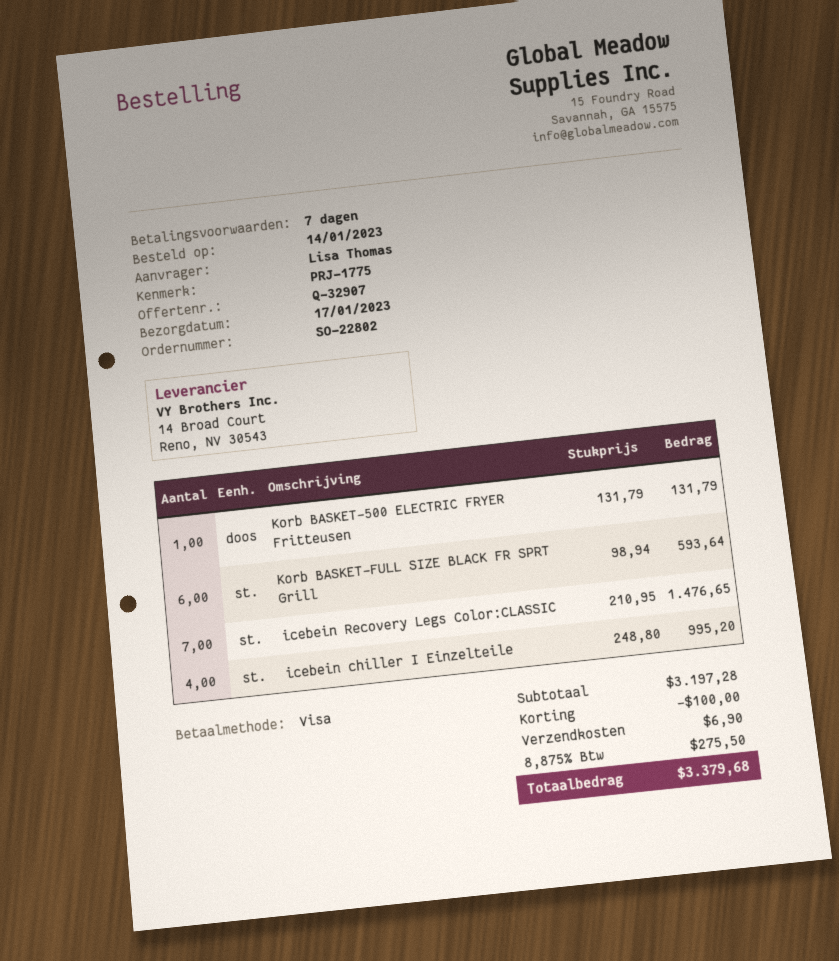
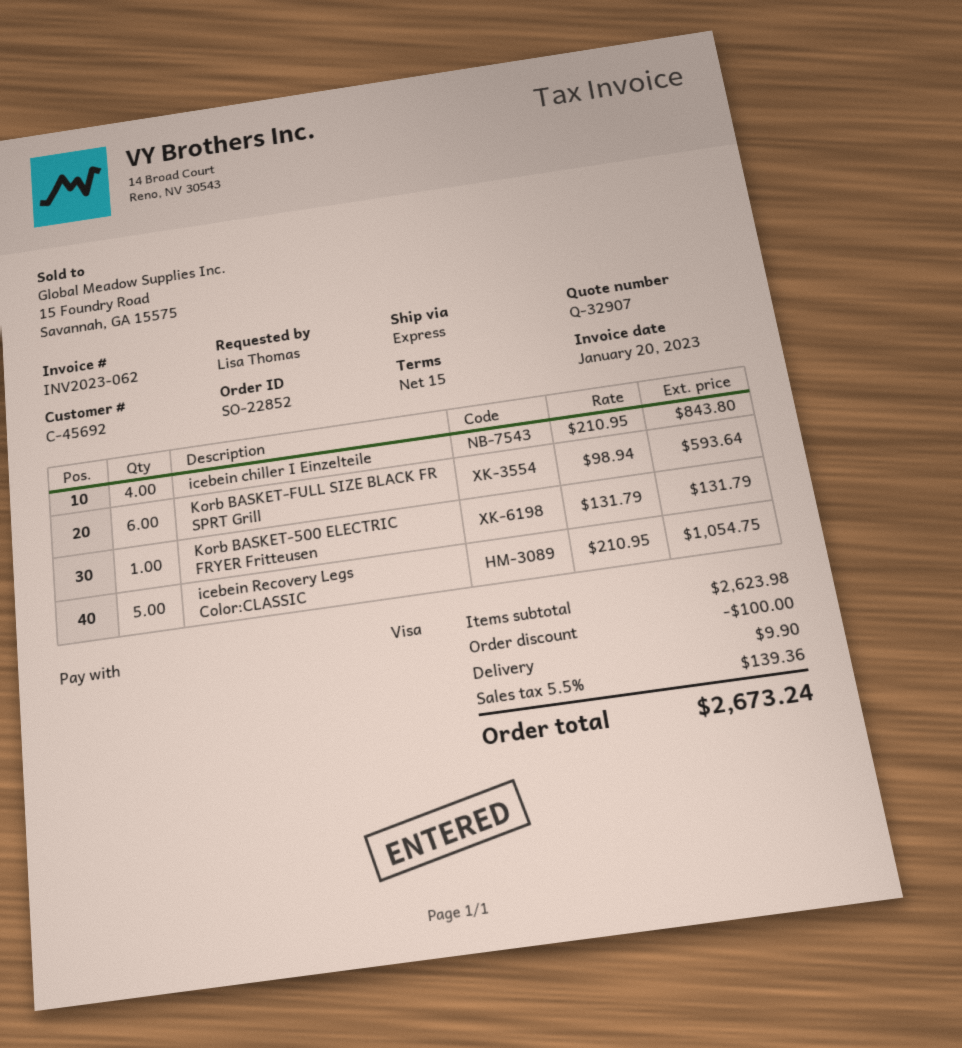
order number: SO-22802 -> SO-22852
payment terms: 7 days -> 15 days
icebein Recovery Legs Color:CLASSIC: 7 x 210.95 = 1476.65 -> 5 x 210.95 = 1054.75
icebein chiller I Einzelteile: 4 x 248.80 = 995.20 -> 4 x 210.95 = 843.80
subtotal: 3197.28 -> 2623.98
shipping: 6.90 -> 9.90
tax: 8.875% = 275.50 -> 5.5% = 139.36
total: 3379.68 -> 2673.24

